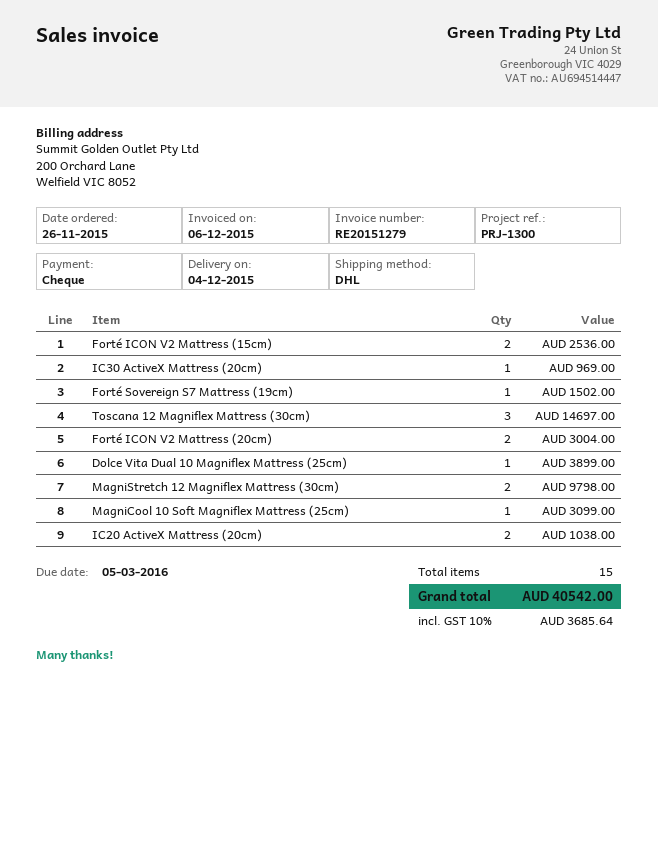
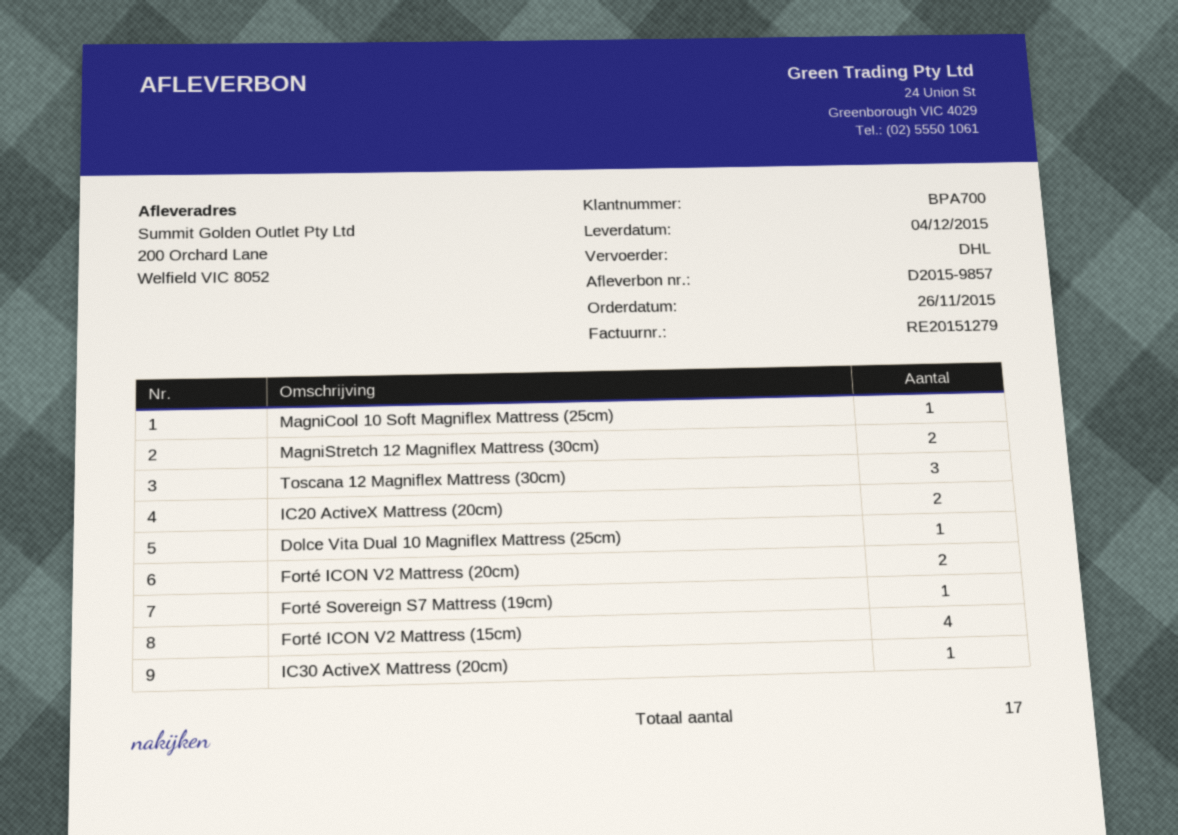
Forté ICON V2 Mattress (15cm): 2 -> 4
total quantity: 15 -> 17

